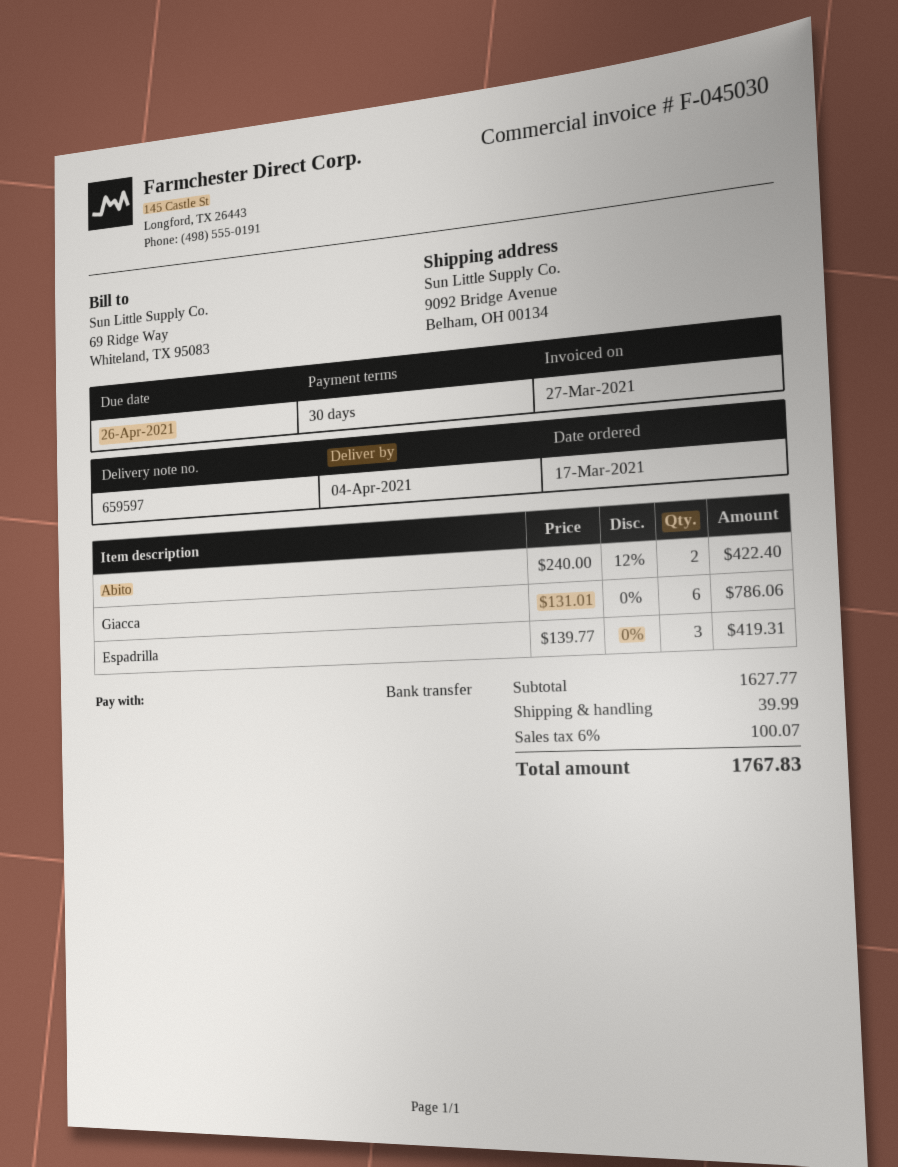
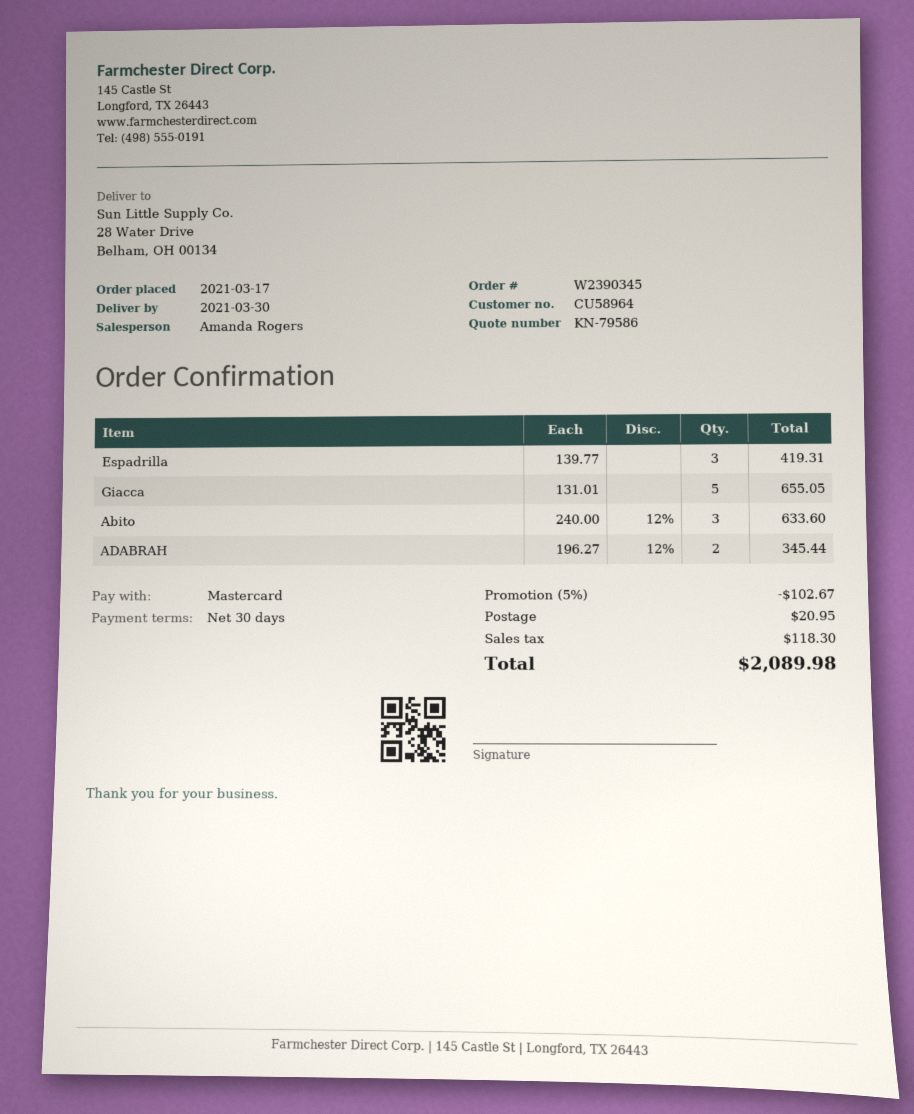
delivery date: 2021-04-04 -> 2021-03-30
payment method: bank transfer -> Mastercard
ship to: 9092 Bridge Avenue, Belham, OH 00134 -> 28 Water Drive, Belham, OH 00134
Abito: 2 x 240.00 - 12% = 422.40 -> 3 x 240.00 - 12% = 633.60
Giacca: 6 x 131.01 = 786.06 -> 5 x 131.01 = 655.05
ADABRAH: none -> 2 x 196.27 - 12% = 345.44
discount: none -> 5% = 102.67
shipping: 39.99 -> 20.95
tax: 100.07 -> 118.30
total: 1767.83 -> 2089.98

